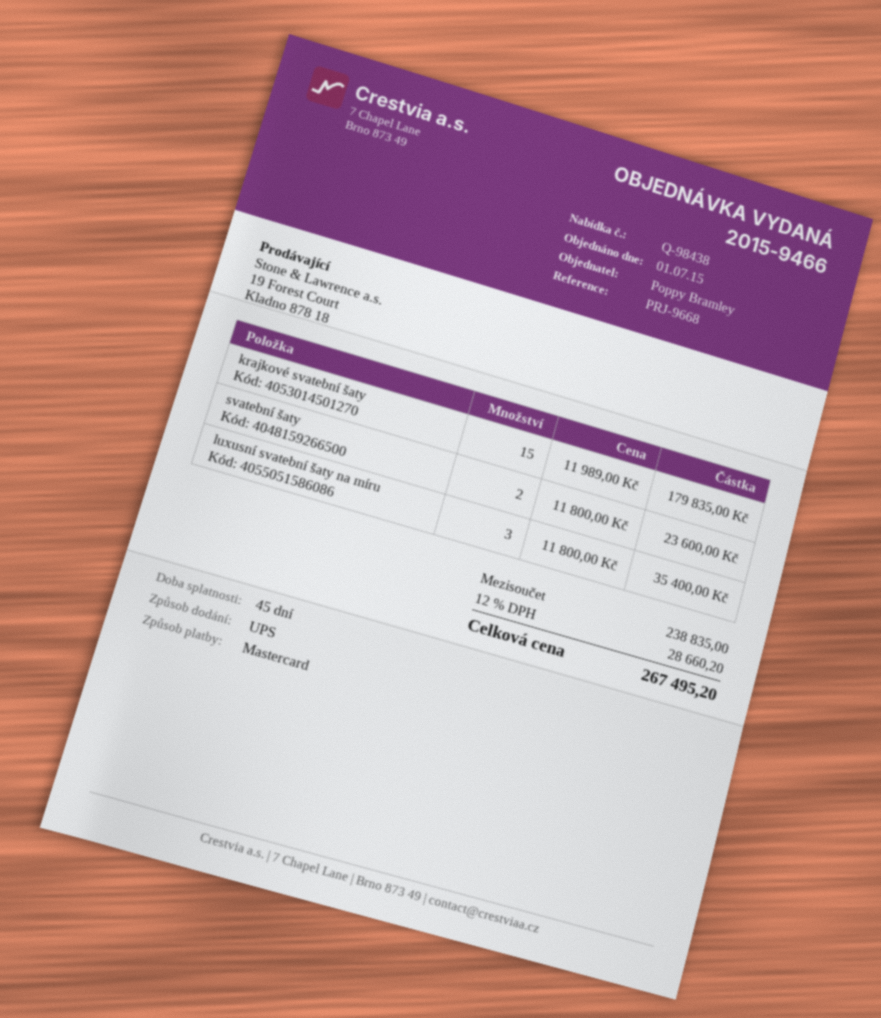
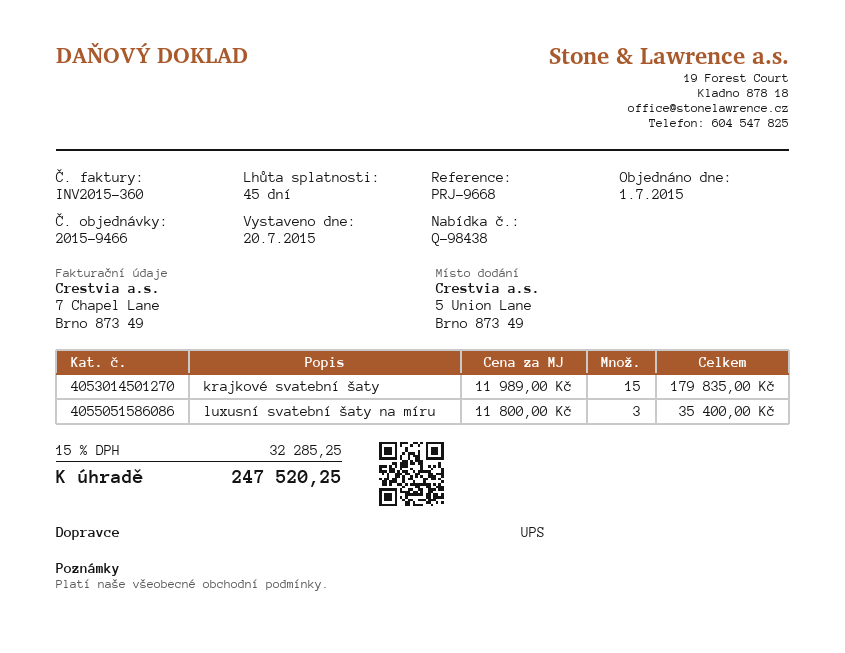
svatební šaty: 2 x 11800.00 = 23600.00 -> none
tax: 12% = 28660.20 -> 15% = 32285.25
total: 267495.20 -> 247520.25

